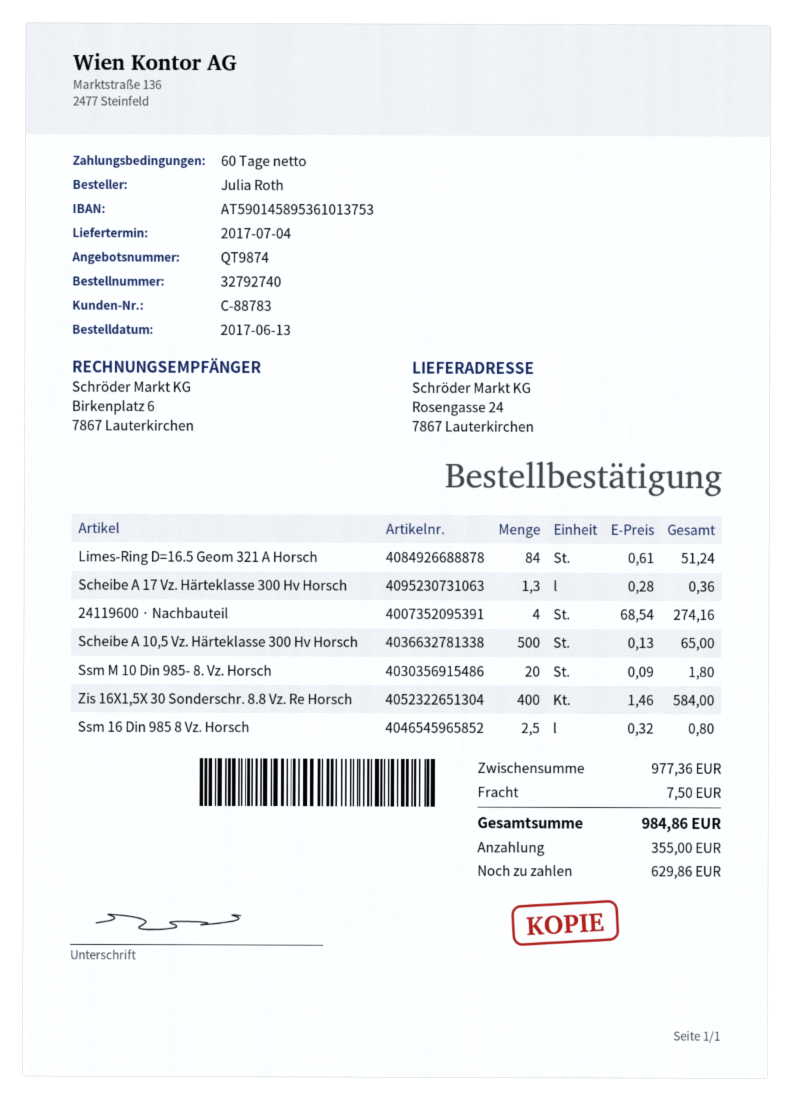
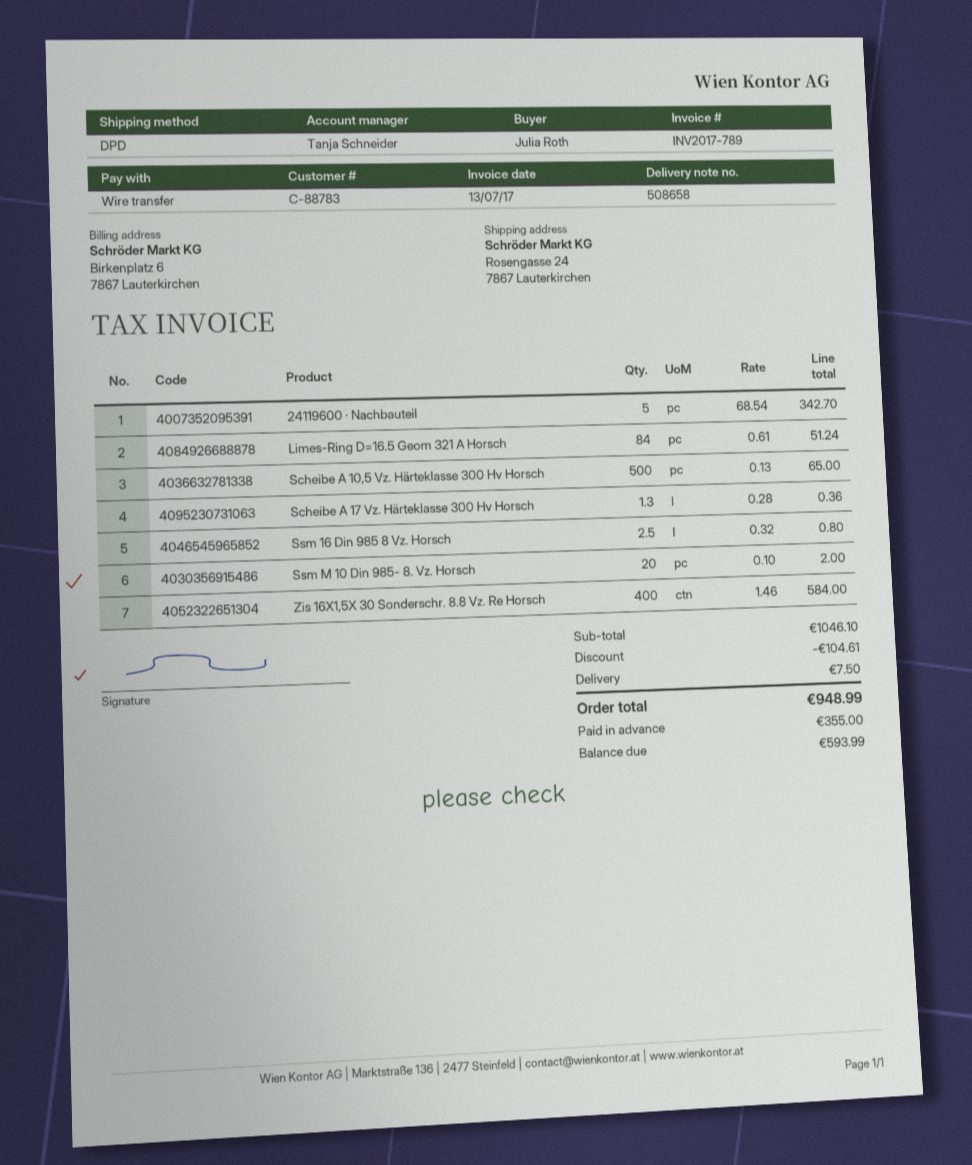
24119600 · Nachbauteil: 4 x 68.54 = 274.16 -> 5 x 68.54 = 342.70
Ssm M 10 Din 985- 8. Vz. Horsch: 20 x 0.09 = 1.80 -> 20 x 0.10 = 2.00
subtotal: 977.36 -> 1046.10
discount: none -> 104.61
total: 984.86 -> 948.99
balance: 629.86 -> 593.99

